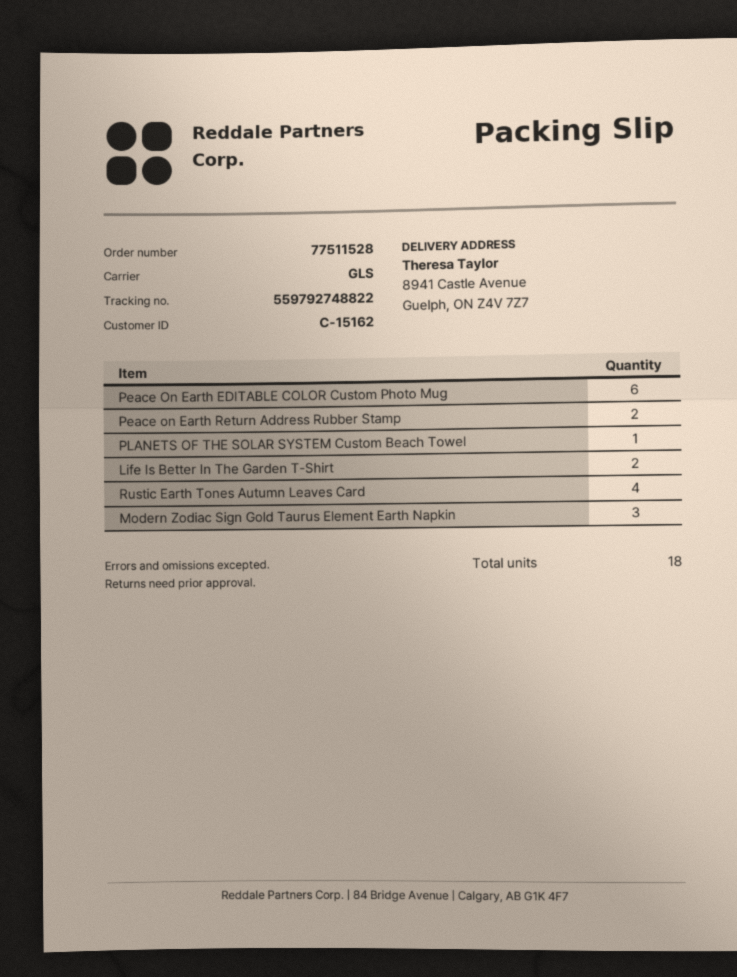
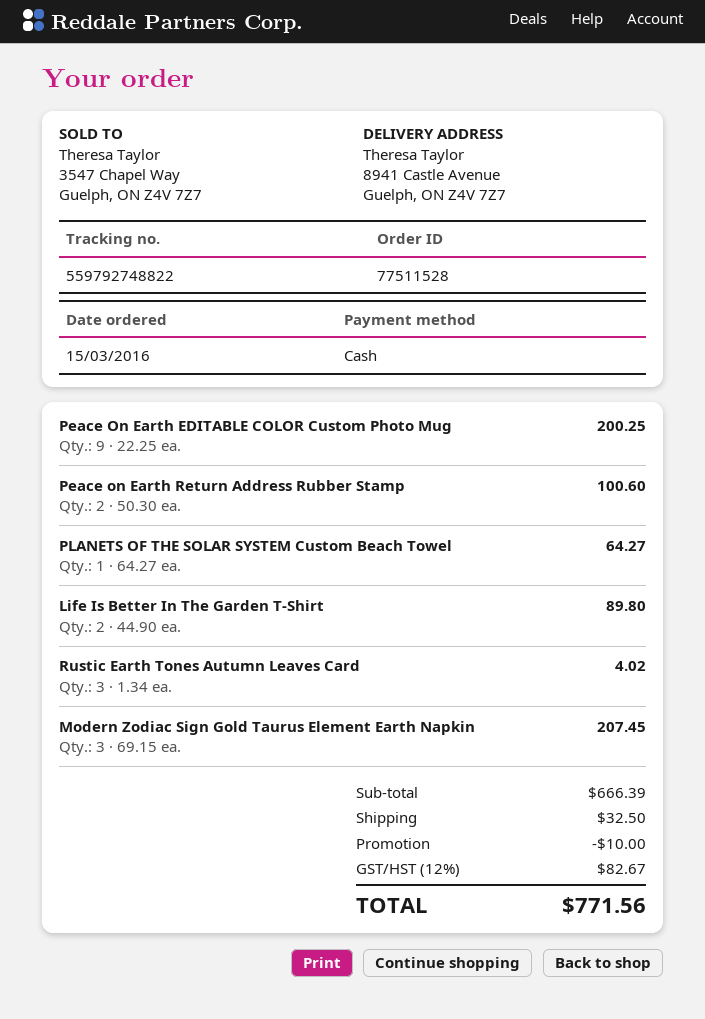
Peace On Earth EDITABLE COLOR Custom Photo Mug: 6 -> 9
Rustic Earth Tones Autumn Leaves Card: 4 -> 3

